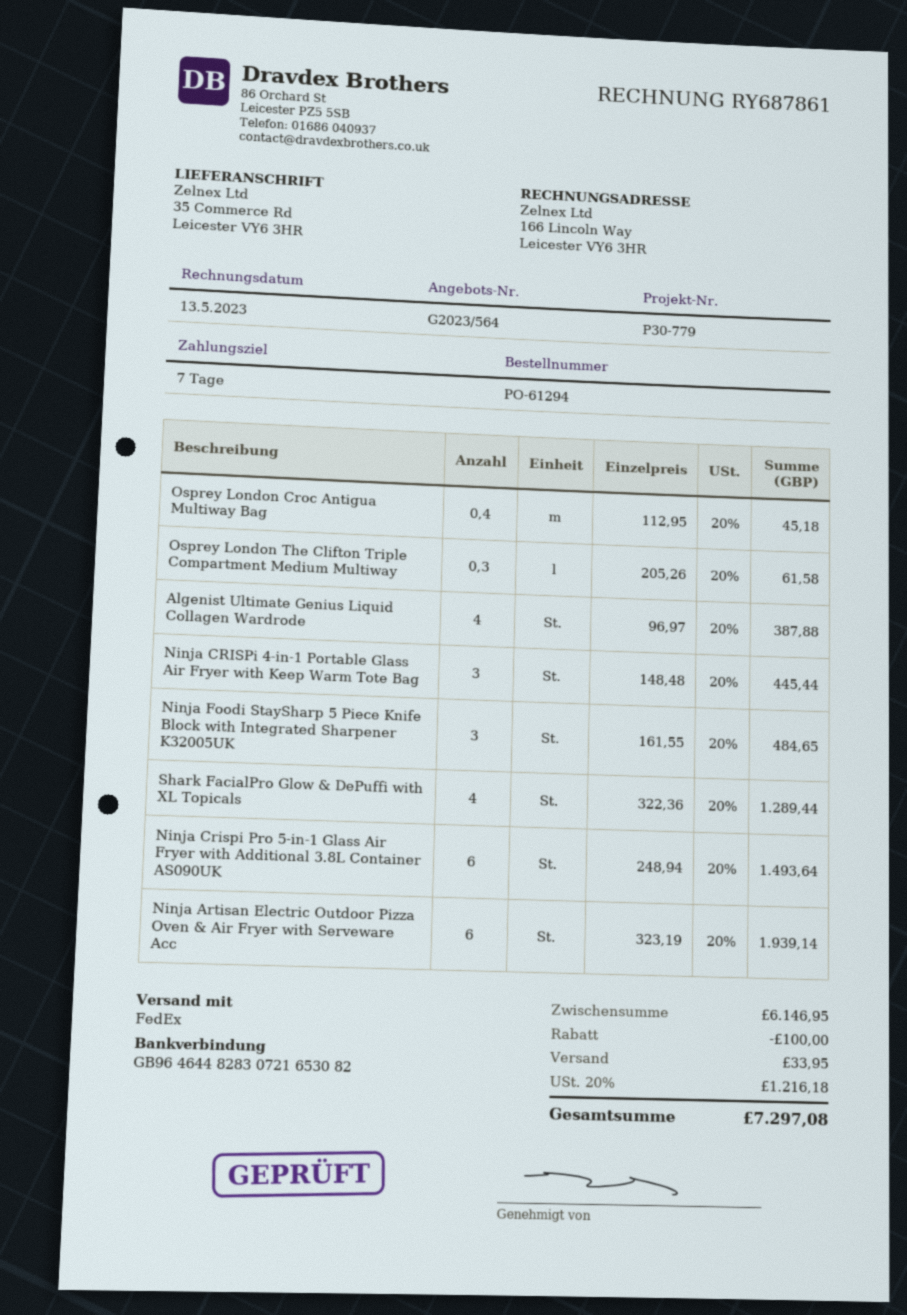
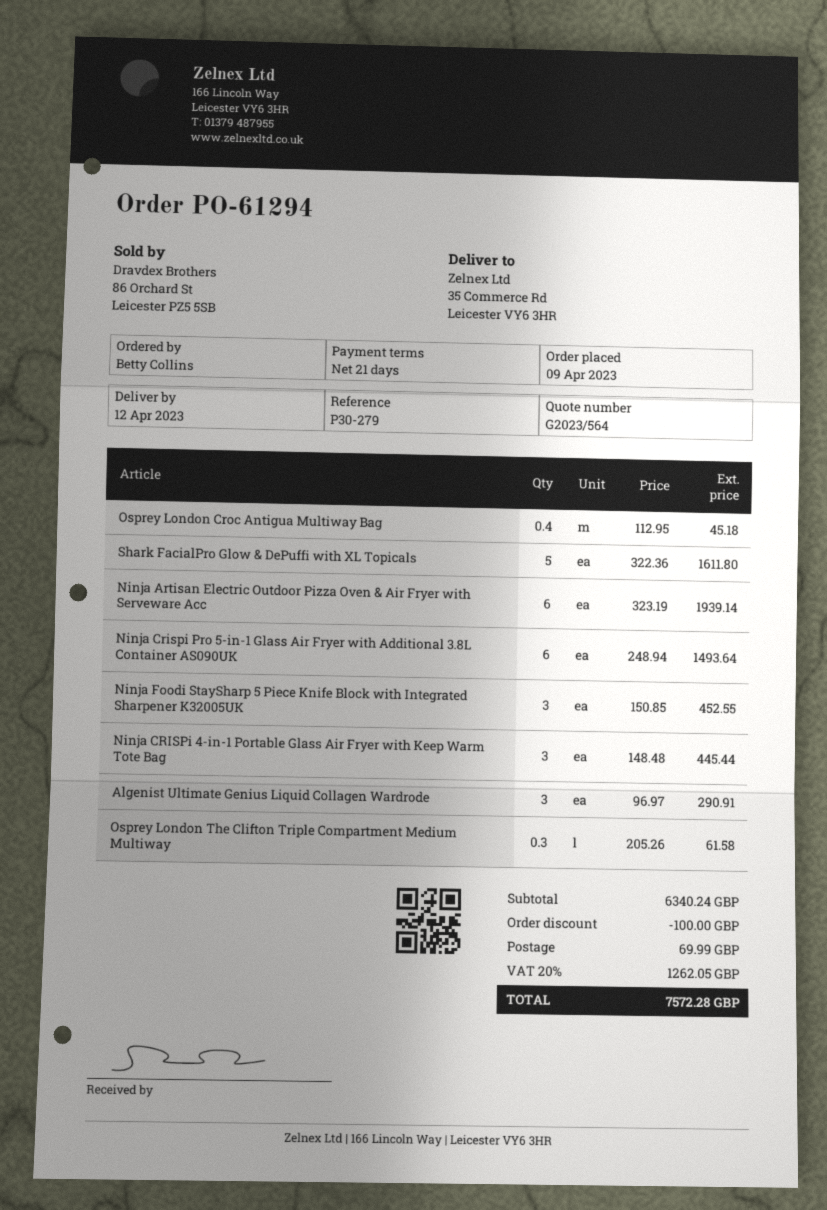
payment terms: 7 days -> 21 days
reference: P30-779 -> P30-279
Algenist Ultimate Genius Liquid Collagen Wardrode: 4 x 96.97 = 387.88 -> 3 x 96.97 = 290.91
Ninja Foodi StaySharp 5 Piece Knife Block with Integrated Sharpener K32005UK: 3 x 161.55 = 484.65 -> 3 x 150.85 = 452.55
Shark FacialPro Glow & DePuffi with XL Topicals: 4 x 322.36 = 1289.44 -> 5 x 322.36 = 1611.80
subtotal: 6146.95 -> 6340.24
shipping: 33.95 -> 69.99
tax: 20% = 1216.18 -> 20% = 1262.05
total: 7297.08 -> 7572.28

